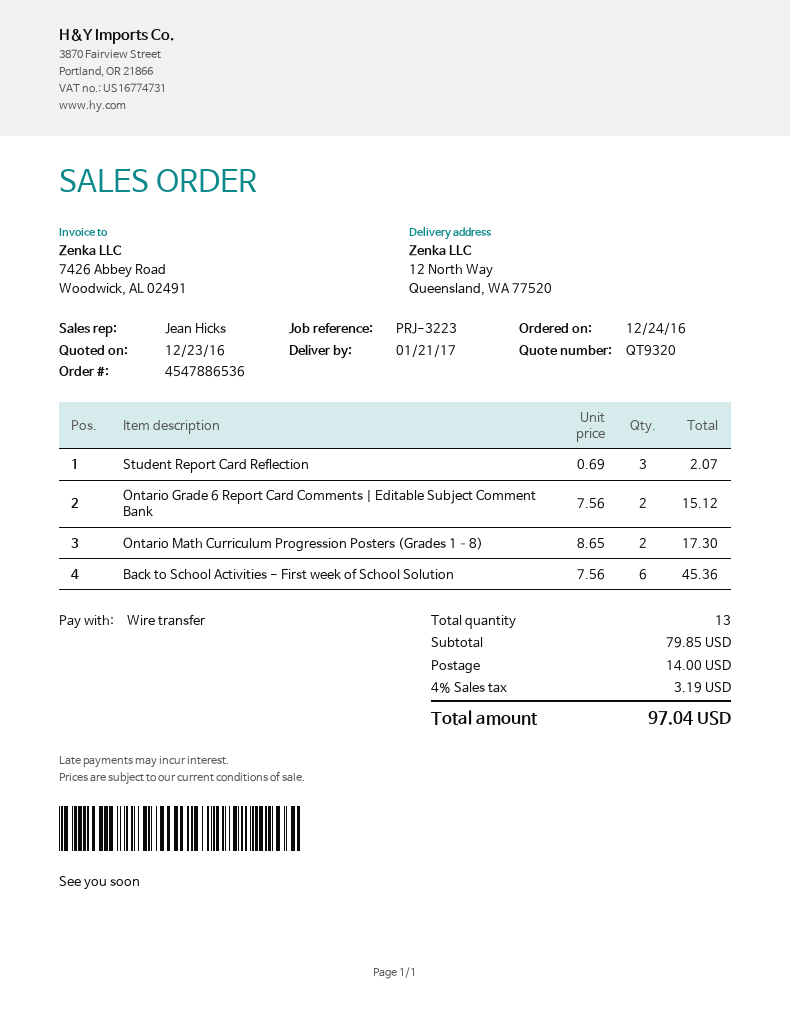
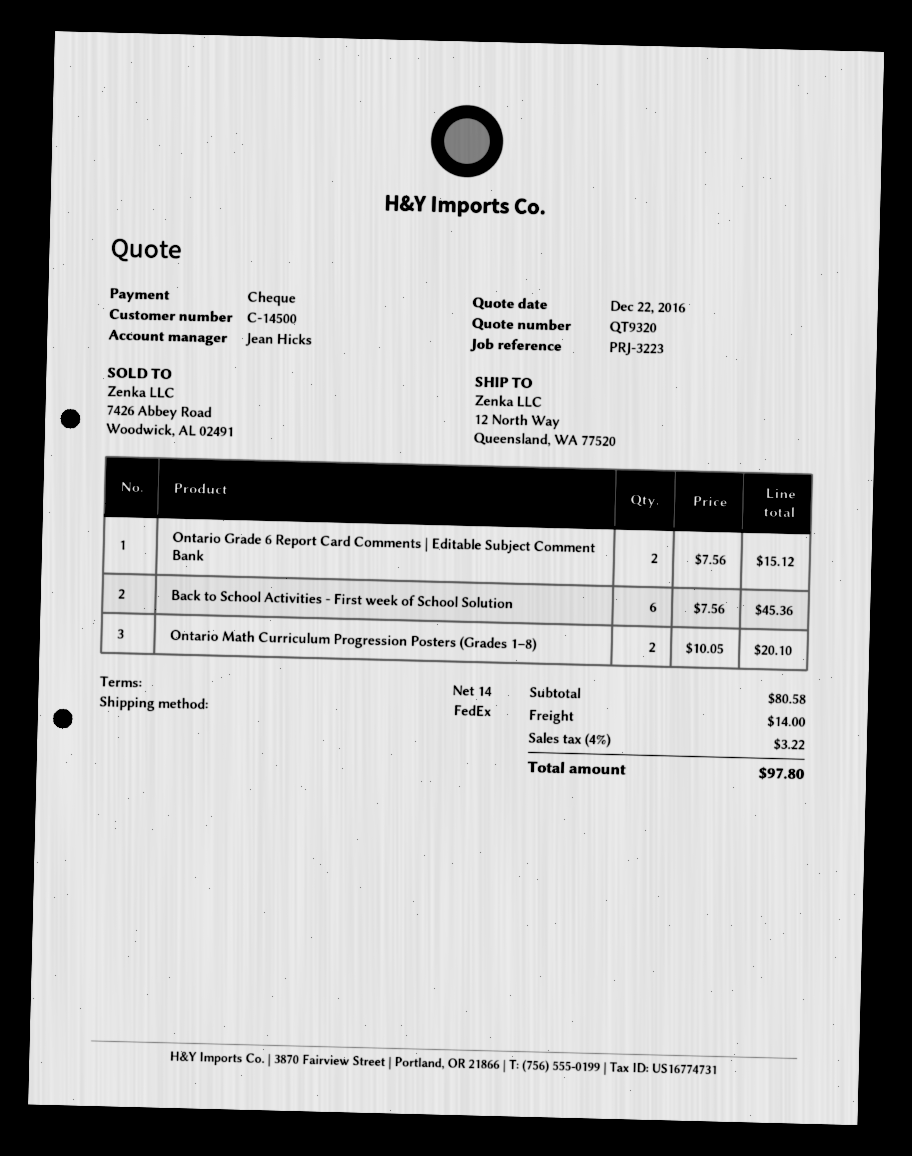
quote date: 2016-12-23 -> 2016-12-22
payment method: bank transfer -> cheque
Student Report Card Reflection: 3 x 0.69 = 2.07 -> none
Ontario Math Curriculum Progression Posters (Grades 1–8): 2 x 8.65 = 17.30 -> 2 x 10.05 = 20.10
subtotal: 79.85 -> 80.58
tax: 4% = 3.19 -> 4% = 3.22
total: 97.04 -> 97.80

